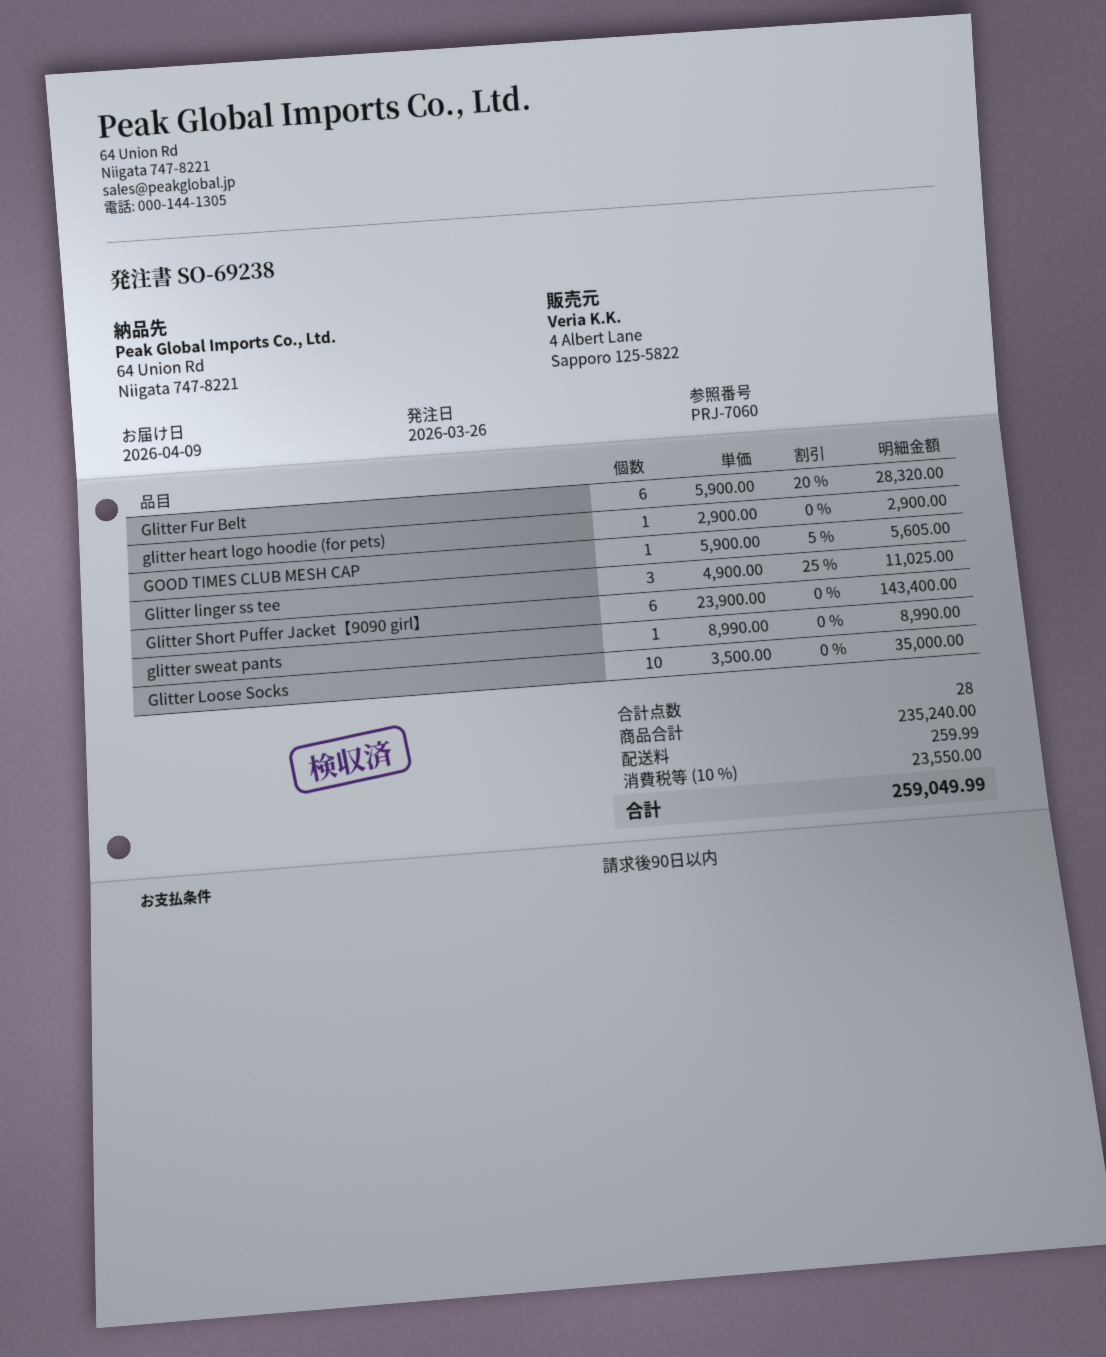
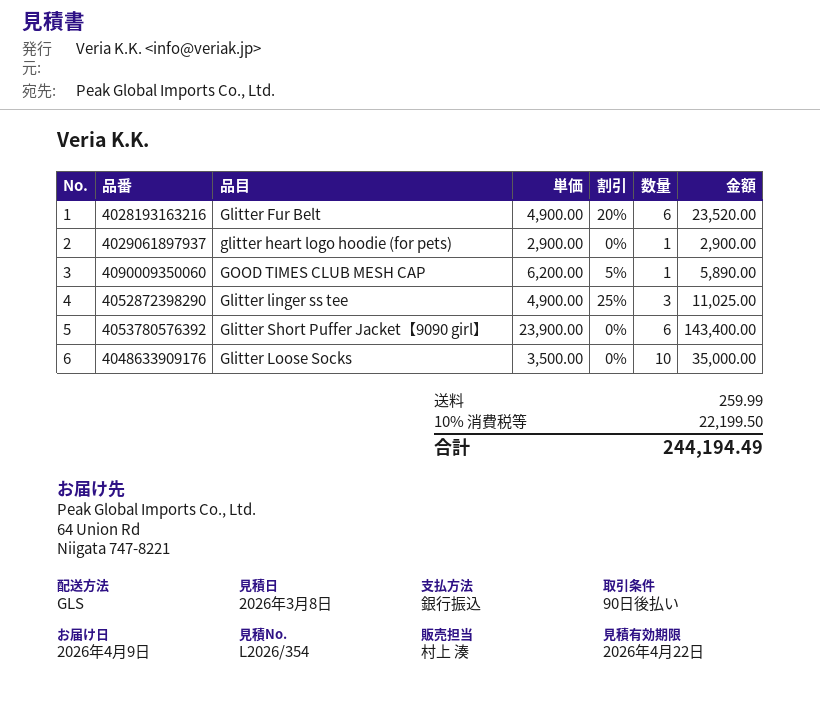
Glitter Fur Belt: 6 x 5900.00 - 20% = 28320.00 -> 6 x 4900.00 - 20% = 23520.00
GOOD TIMES CLUB MESH CAP: 1 x 5900.00 - 5% = 5605.00 -> 1 x 6200.00 - 5% = 5890.00
glitter sweat pants: 1 x 8990.00 = 8990.00 -> none
tax: 10% = 23550.00 -> 10% = 22199.50
total: 259049.99 -> 244194.49

